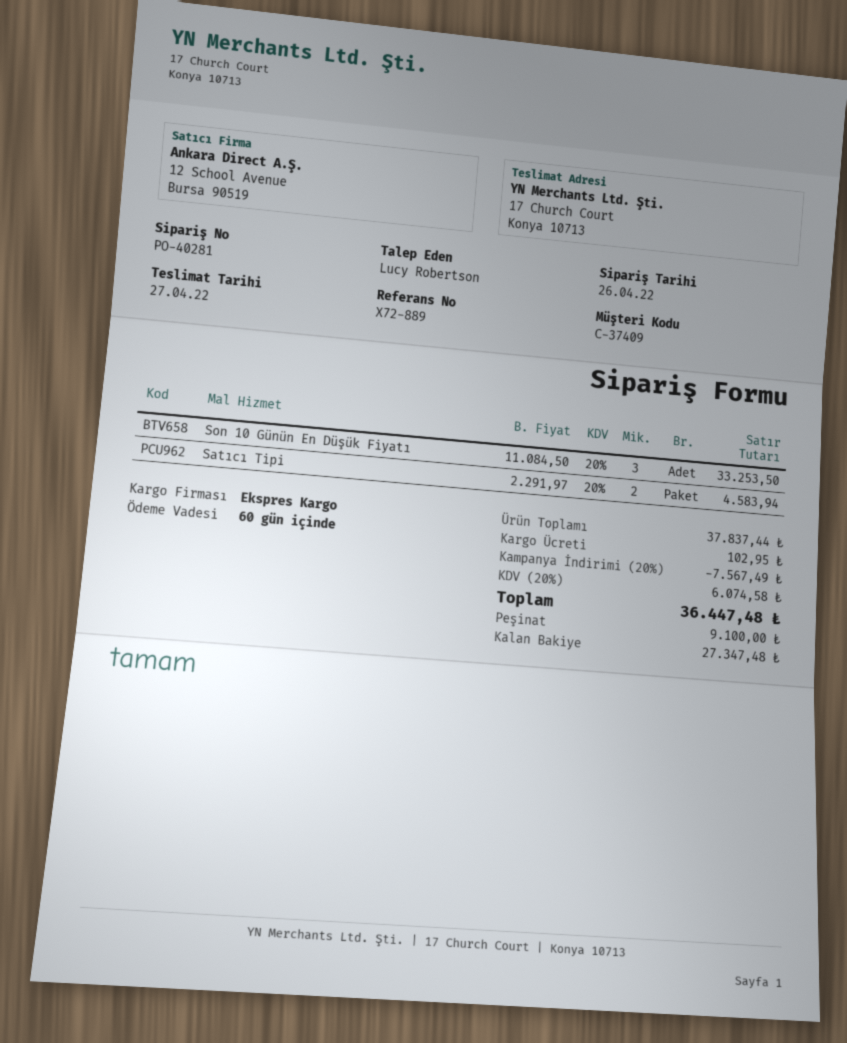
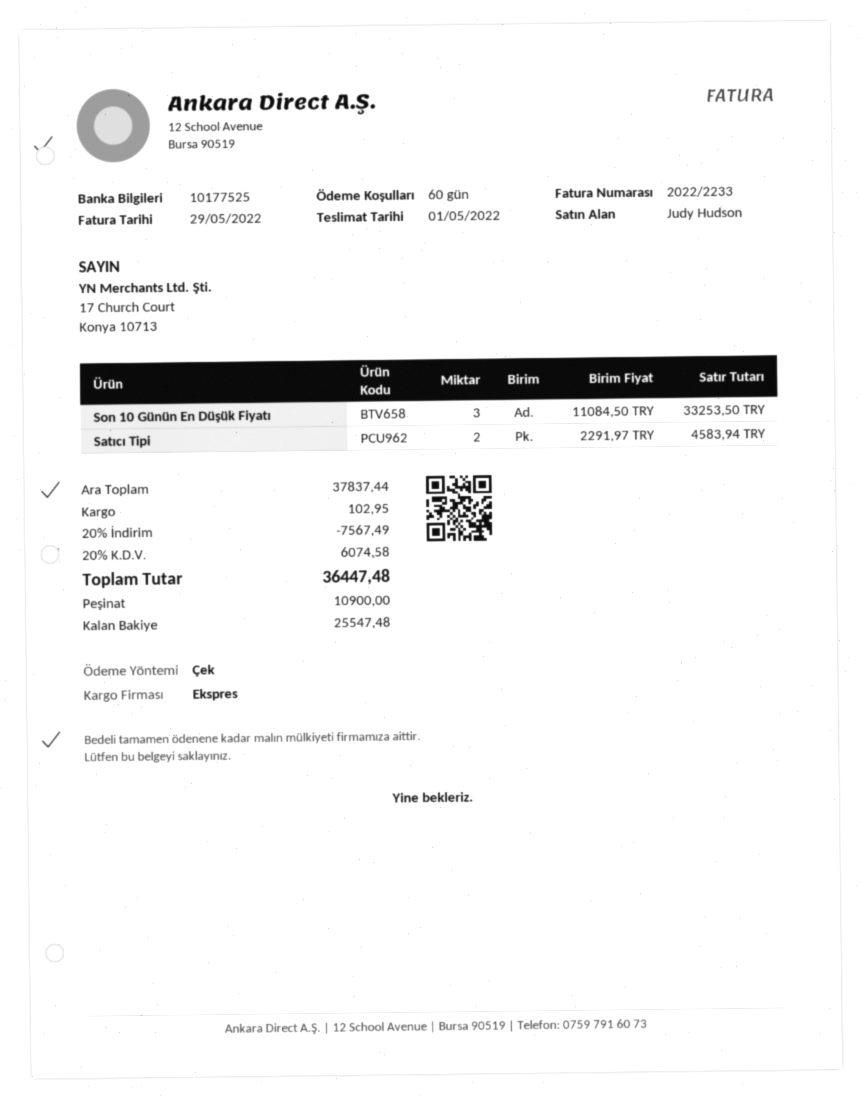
delivery date: 2022-04-27 -> 2022-05-01
ordered by: Lucy Robertson -> Judy Hudson
deposit: 9100.00 -> 10900.00
balance: 27347.48 -> 25547.48

